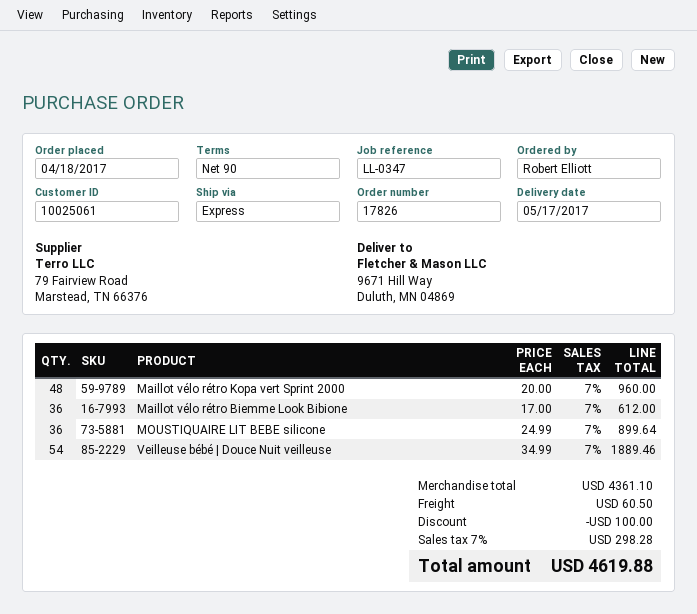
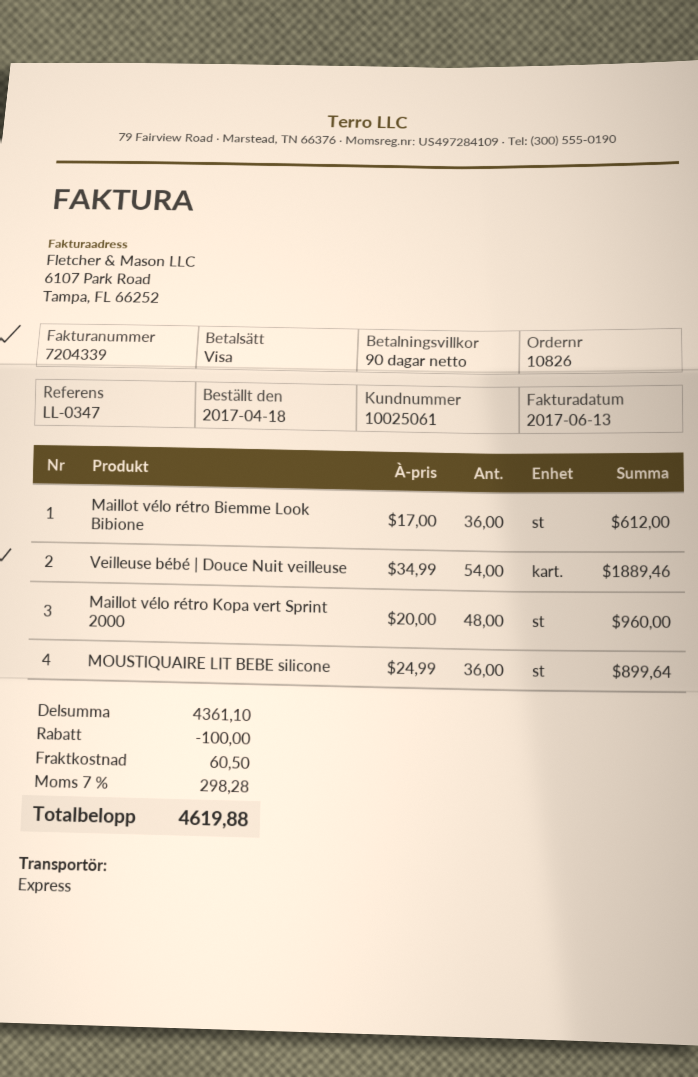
order number: 17826 -> 10826

